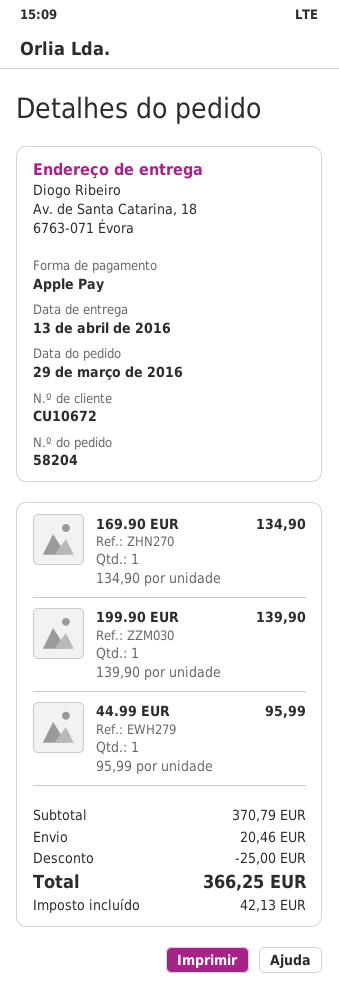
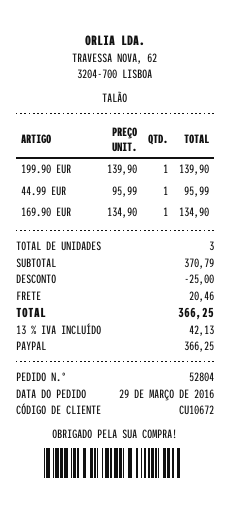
order number: 58204 -> 52804
payment method: Apple Pay -> PayPal

